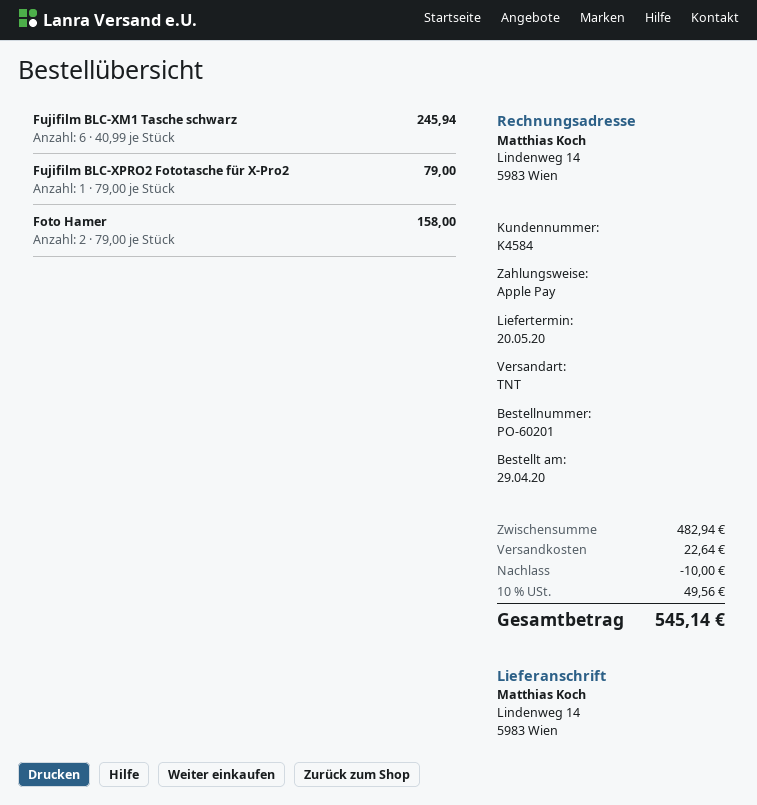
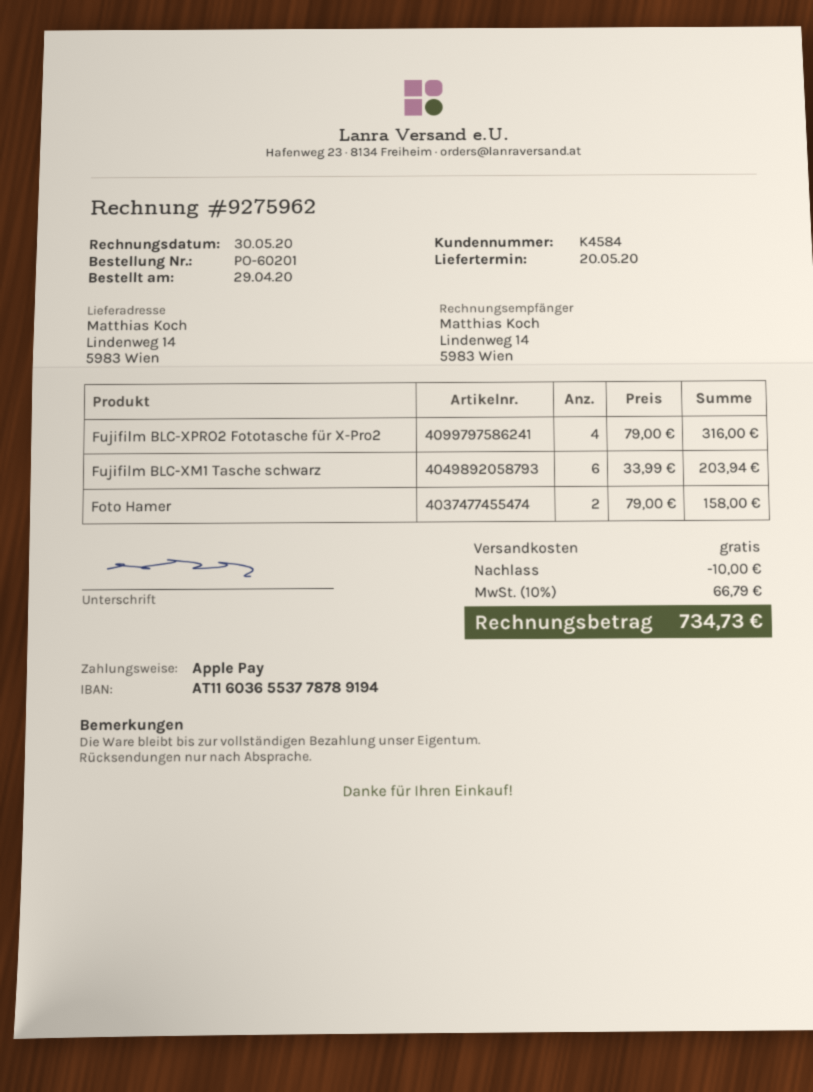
Fujifilm BLC-XM1 Tasche schwarz: 6 x 40.99 = 245.94 -> 6 x 33.99 = 203.94
Fujifilm BLC-XPRO2 Fototasche für X-Pro2: 1 x 79.00 = 79.00 -> 4 x 79.00 = 316.00
shipping: 22.64 -> 0.00
tax: 10% = 49.56 -> 10% = 66.79
total: 545.14 -> 734.73

